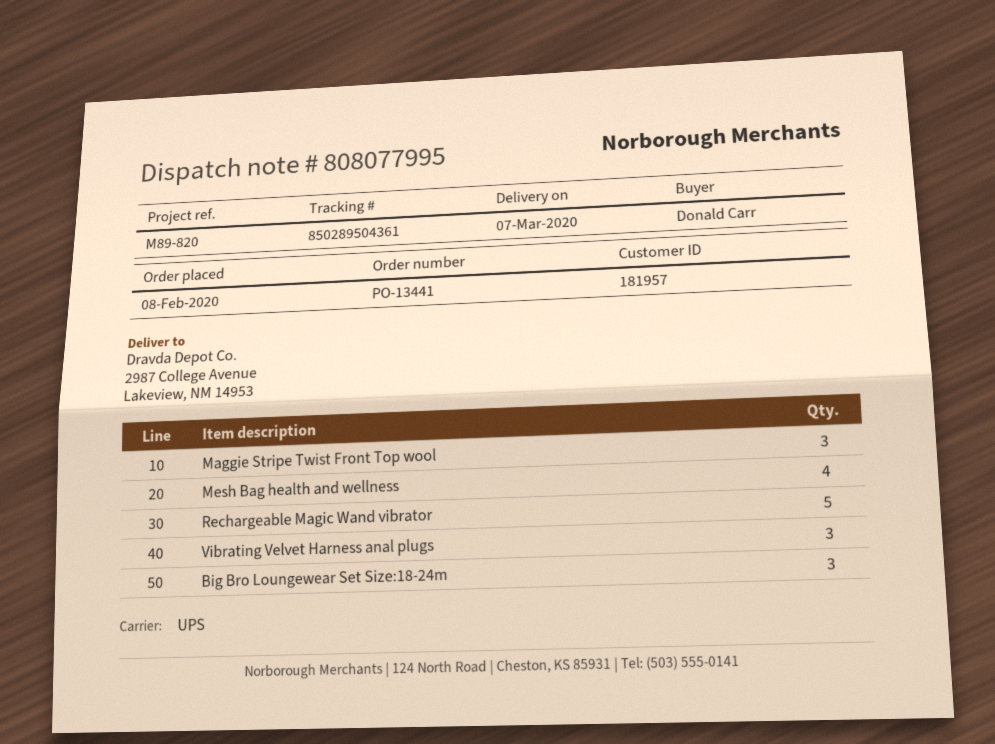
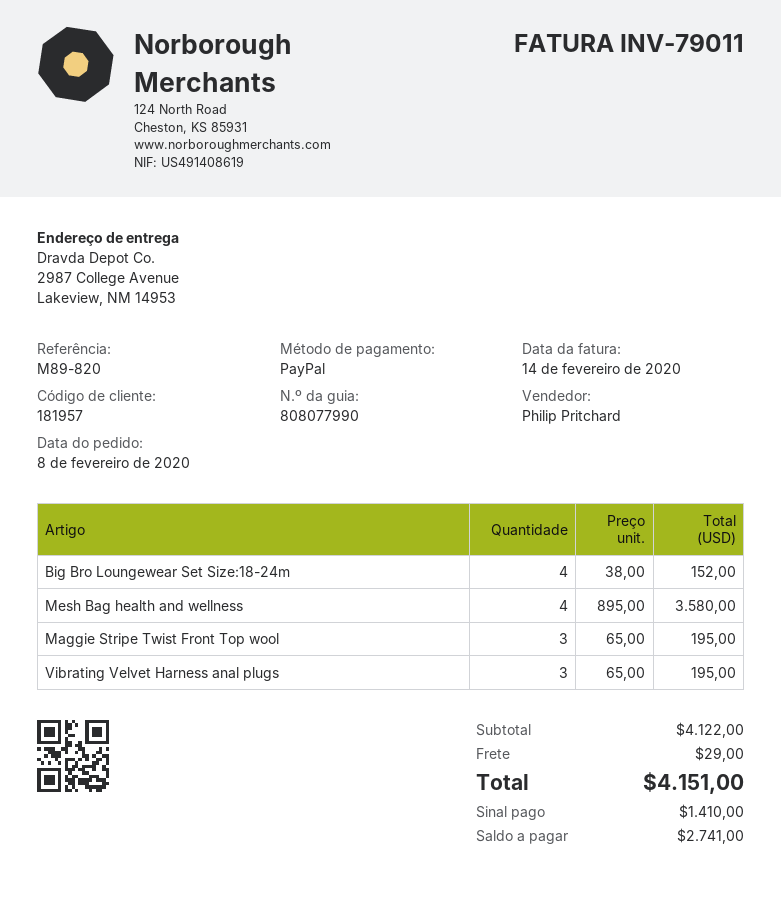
delivery note number: 808077995 -> 808077990
Rechargeable Magic Wand vibrator: 5 -> none
Big Bro Loungewear Set Size:18-24m: 3 -> 4

